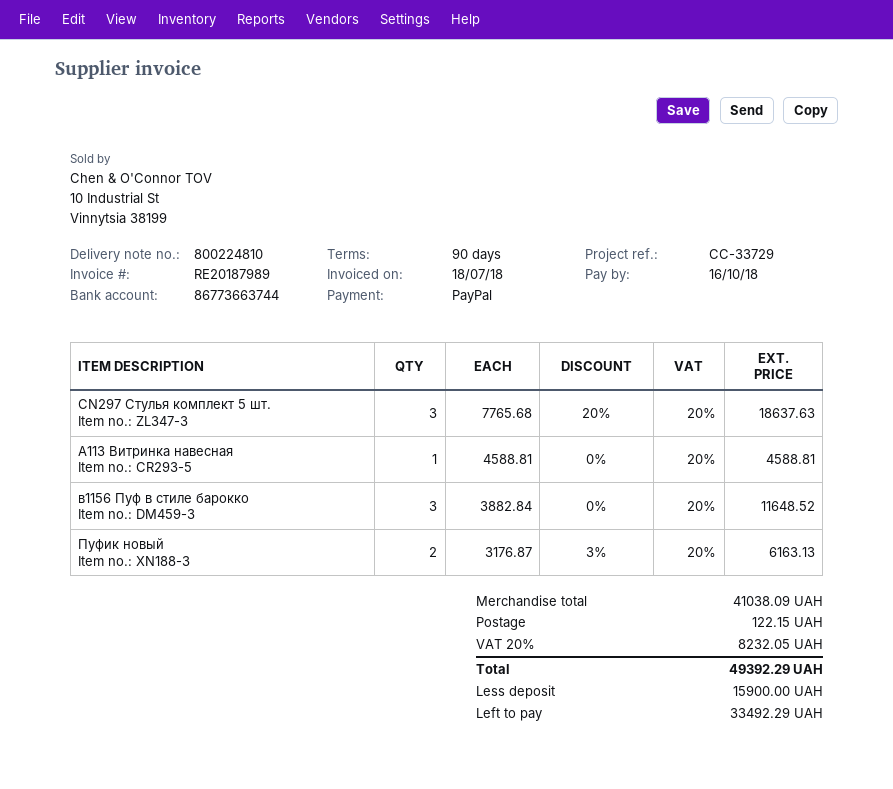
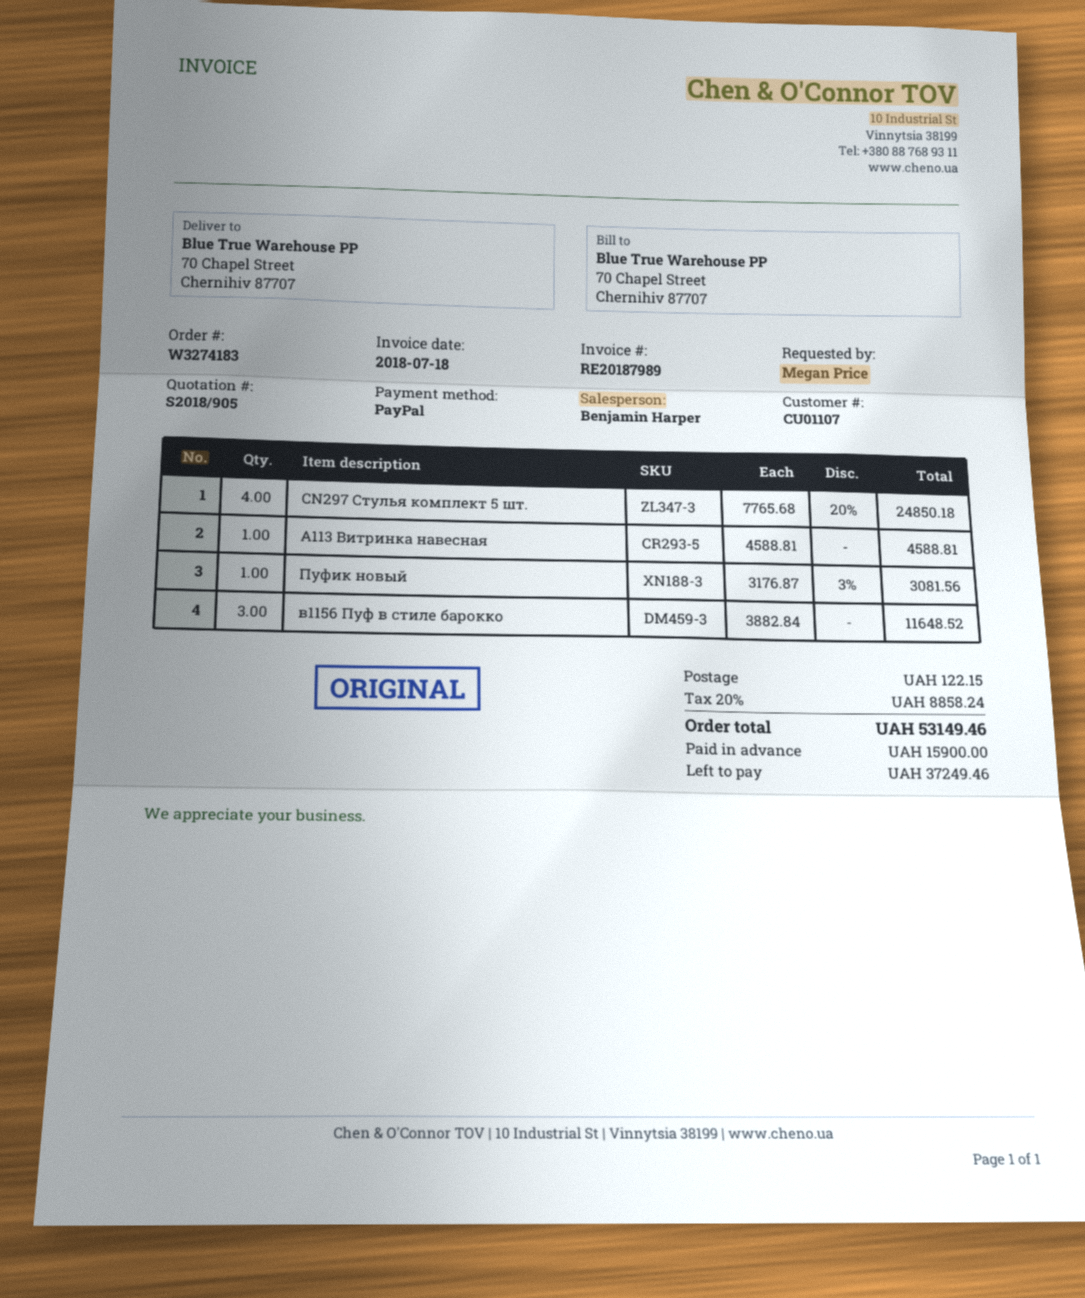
CN297 Стулья комплект 5 шт.: 3 x 7765.68 - 20% = 18637.63 -> 4 x 7765.68 - 20% = 24850.18
Пуфик новый: 2 x 3176.87 - 3% = 6163.13 -> 1 x 3176.87 - 3% = 3081.56
tax: 20% = 8232.05 -> 20% = 8858.24
total: 49392.29 -> 53149.46
balance: 33492.29 -> 37249.46

